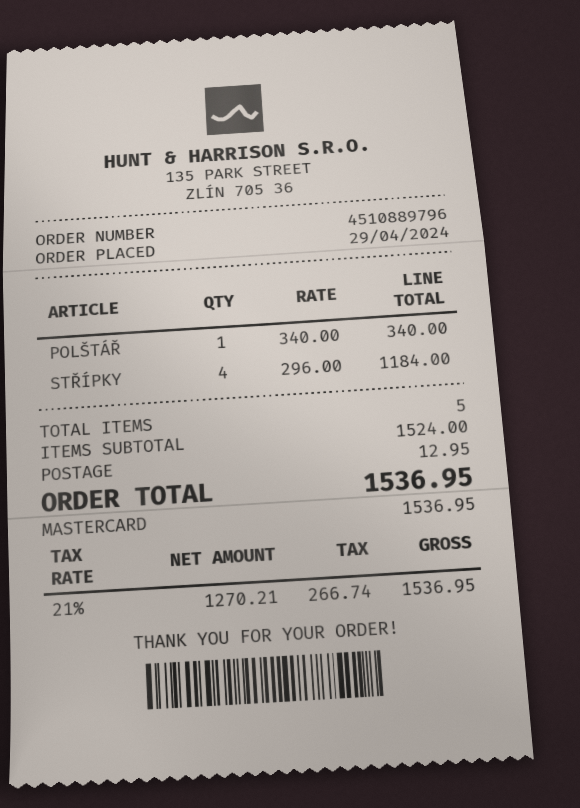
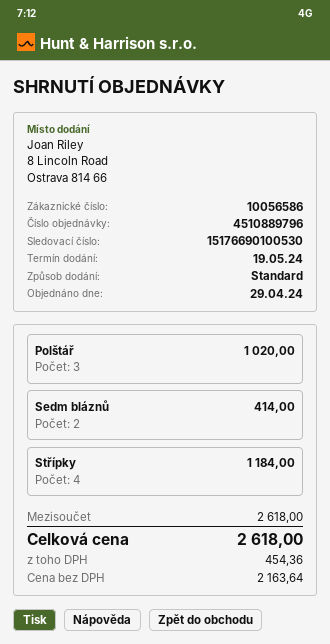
POLŠTÁŘ: 1 for 340.00 -> 3 for 1020.00
Sedm bláznů: none -> 2 for 414.00
subtotal: 1524.00 -> 2618.00
shipping: 12.95 -> none
net: 1270.21 -> 2163.64
tax: 266.74 -> 454.36
total: 1536.95 -> 2618.00

